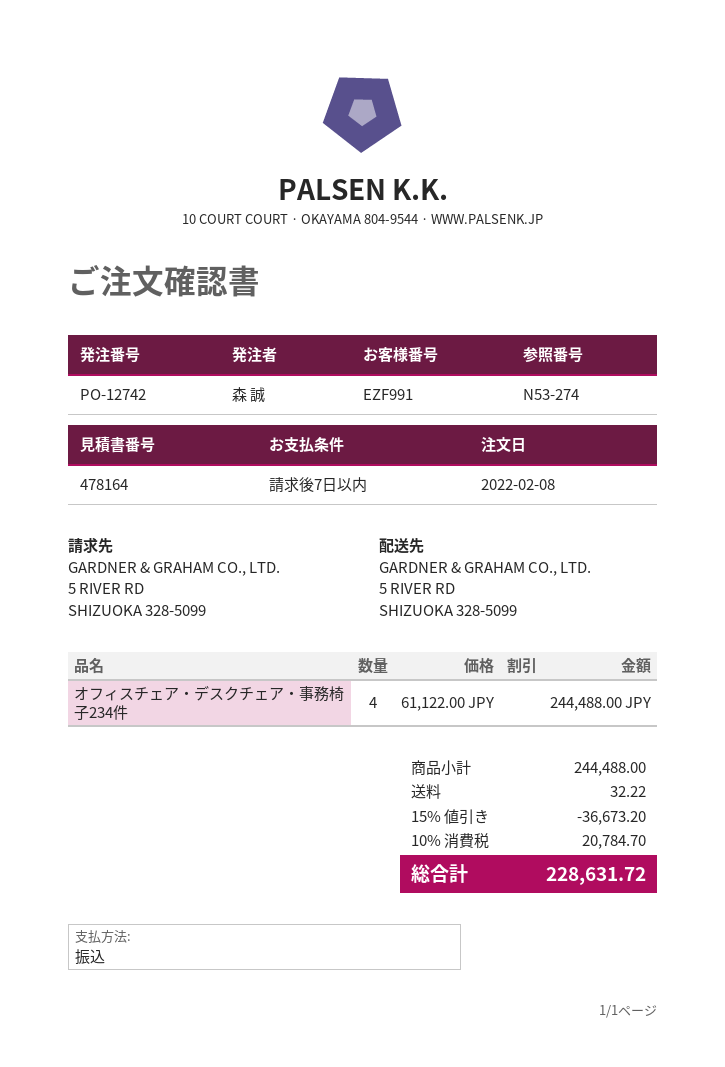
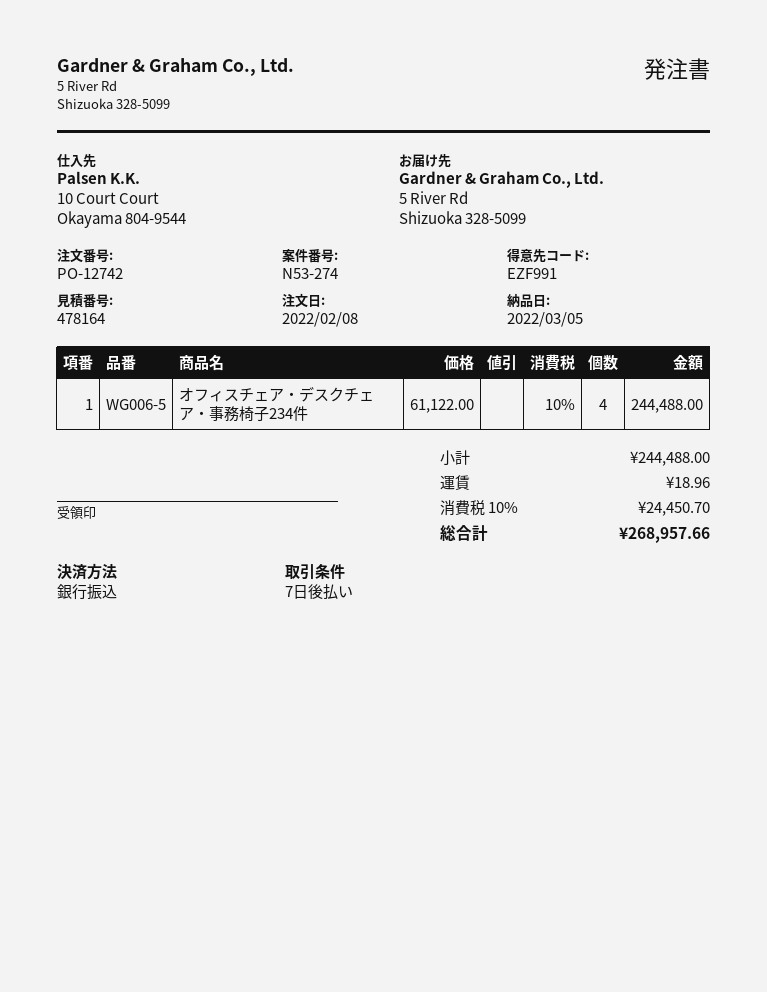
discount: 15% = 36673.20 -> none
shipping: 32.22 -> 18.96
tax: 10% = 20784.70 -> 10% = 24450.70
total: 228631.72 -> 268957.66

